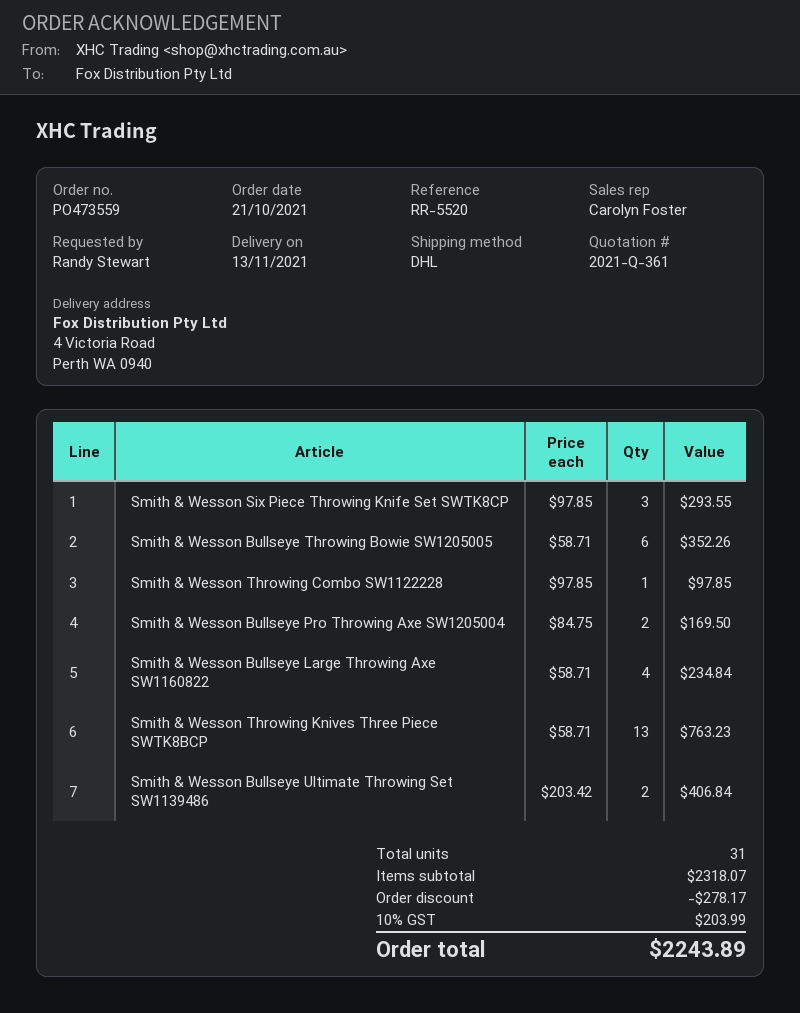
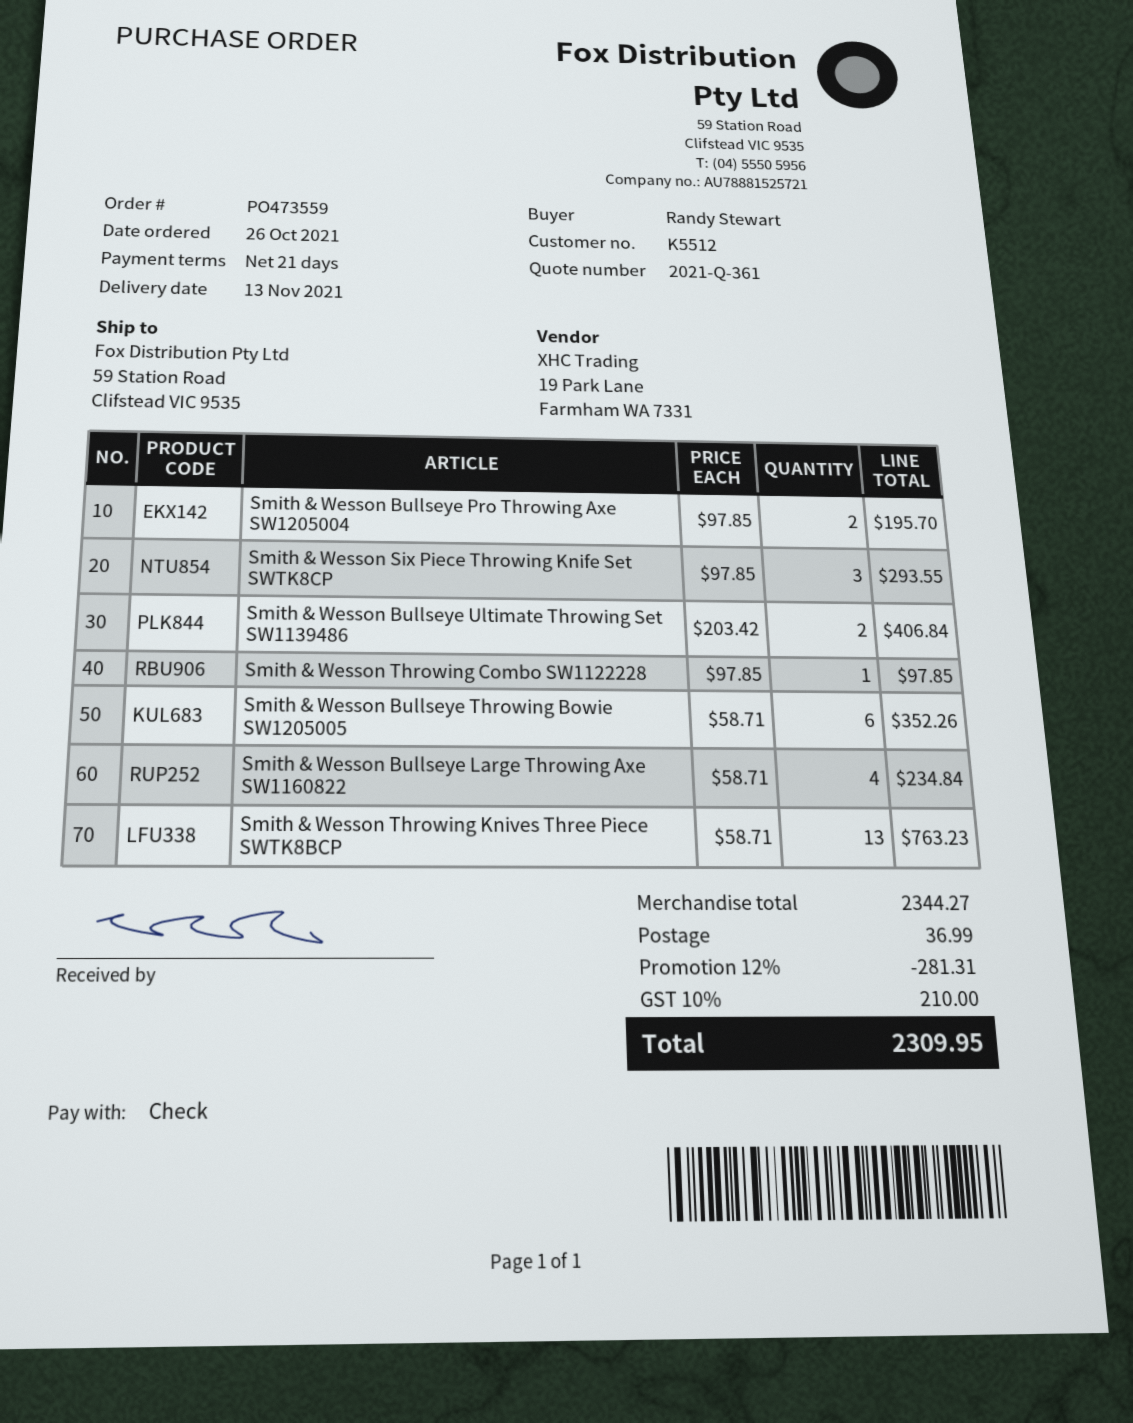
order date: 2021-10-21 -> 2021-10-26
ship to: 4 Victoria Road, Perth WA 0940 -> 59 Station Road, Clifstead VIC 9535
Smith & Wesson Bullseye Pro Throwing Axe SW1205004: 2 x 84.75 = 169.50 -> 2 x 97.85 = 195.70
subtotal: 2318.07 -> 2344.27
discount: 278.17 -> 281.31
shipping: none -> 36.99
tax: 10% = 203.99 -> 10% = 210.00
total: 2243.89 -> 2309.95

